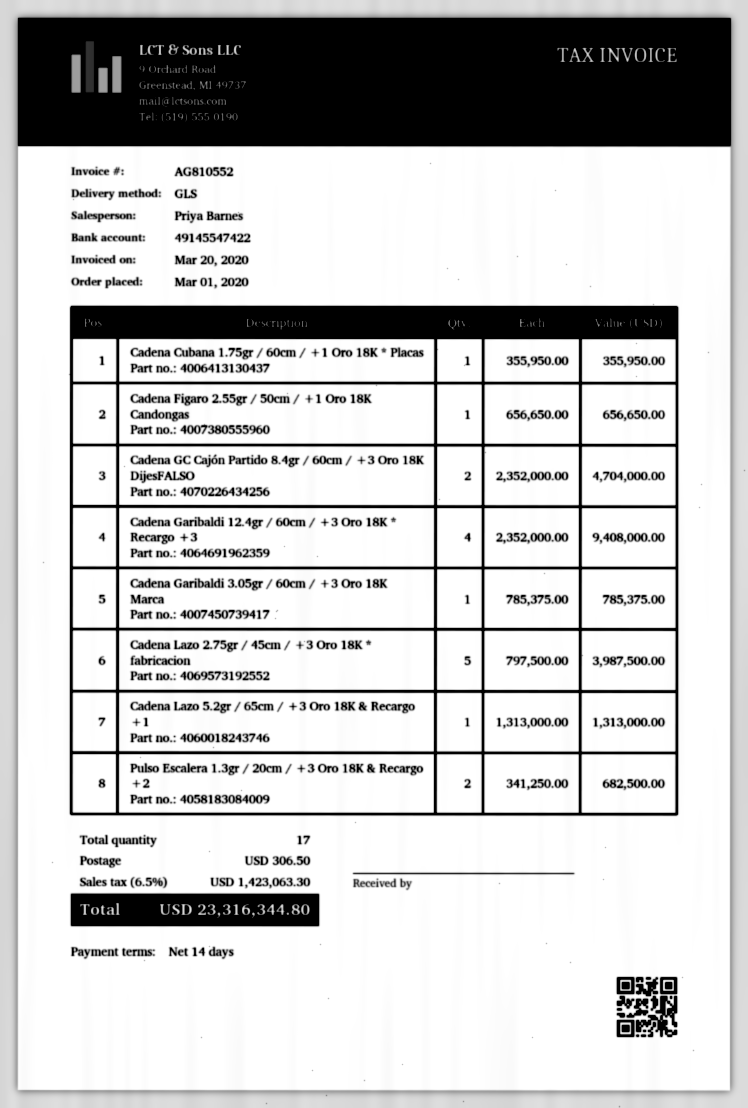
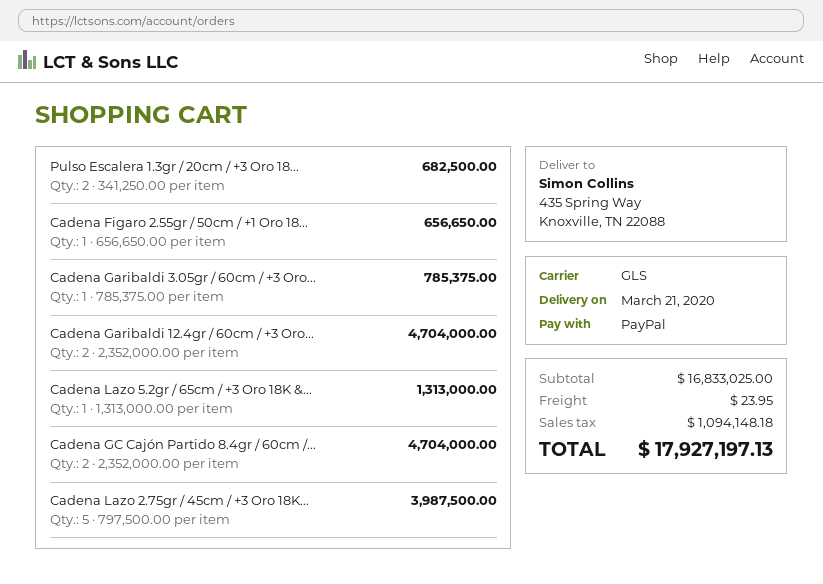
Cadena Cubana 1.75gr / 60cm / +1 Oro 18K * Placas: 1 x 355950.00 = 355950.00 -> none
Cadena Garibaldi 12.4gr / 60cm / +3 Oro 18K * Recargo +3: 4 x 2352000.00 = 9408000.00 -> 2 x 2352000.00 = 4704000.00
shipping: 306.50 -> 23.95
tax: 1423063.30 -> 1094148.18
total: 23316344.80 -> 17927197.13

